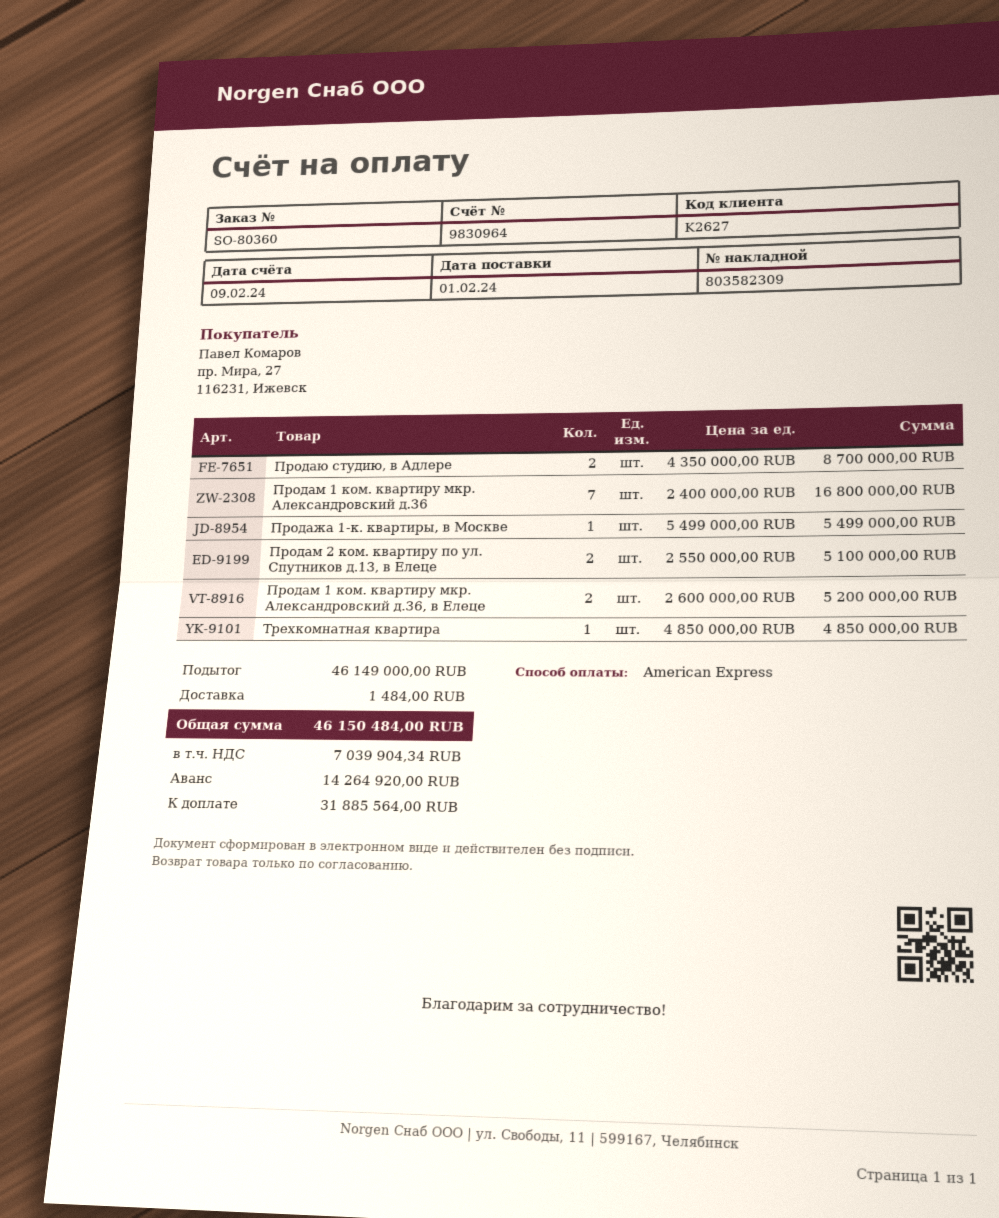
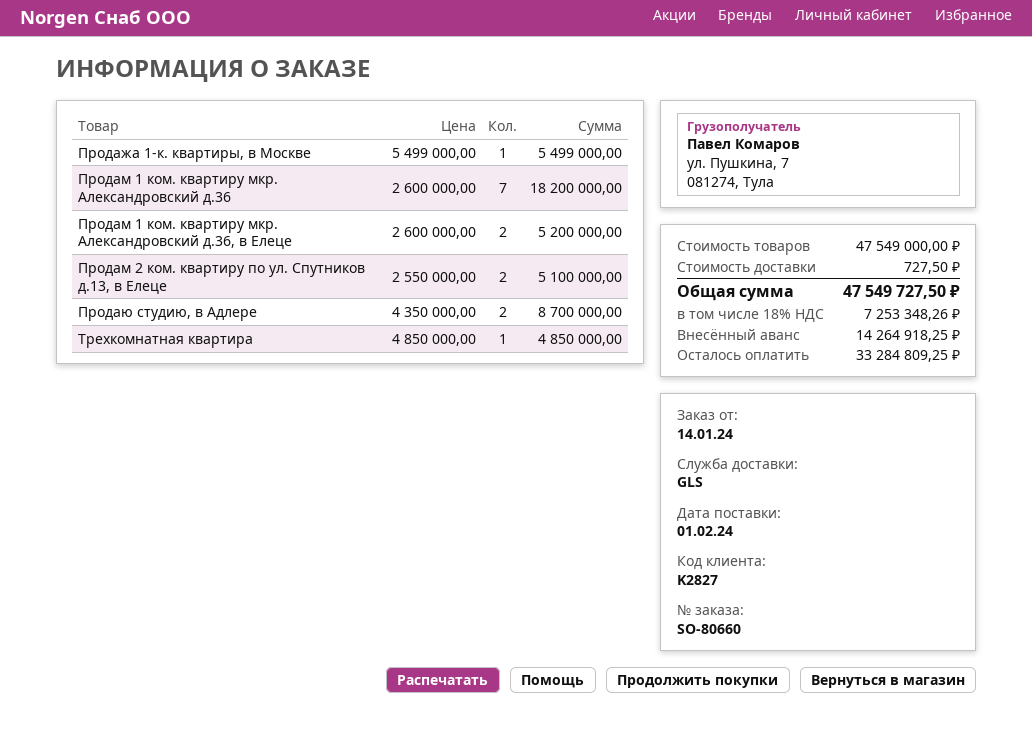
order number: SO-80360 -> SO-80660
customer number: K2627 -> K2827
Продам 1 ком. квартиру мкр. Александровский д.36: 7 x 2400000.00 = 16800000.00 -> 7 x 2600000.00 = 18200000.00
subtotal: 46149000.00 -> 47549000.00
shipping: 1484.00 -> 727.50
tax: 7039904.34 -> 7253348.26
total: 46150484.00 -> 47549727.50
deposit: 14264920.00 -> 14264918.25
balance: 31885564.00 -> 33284809.25

